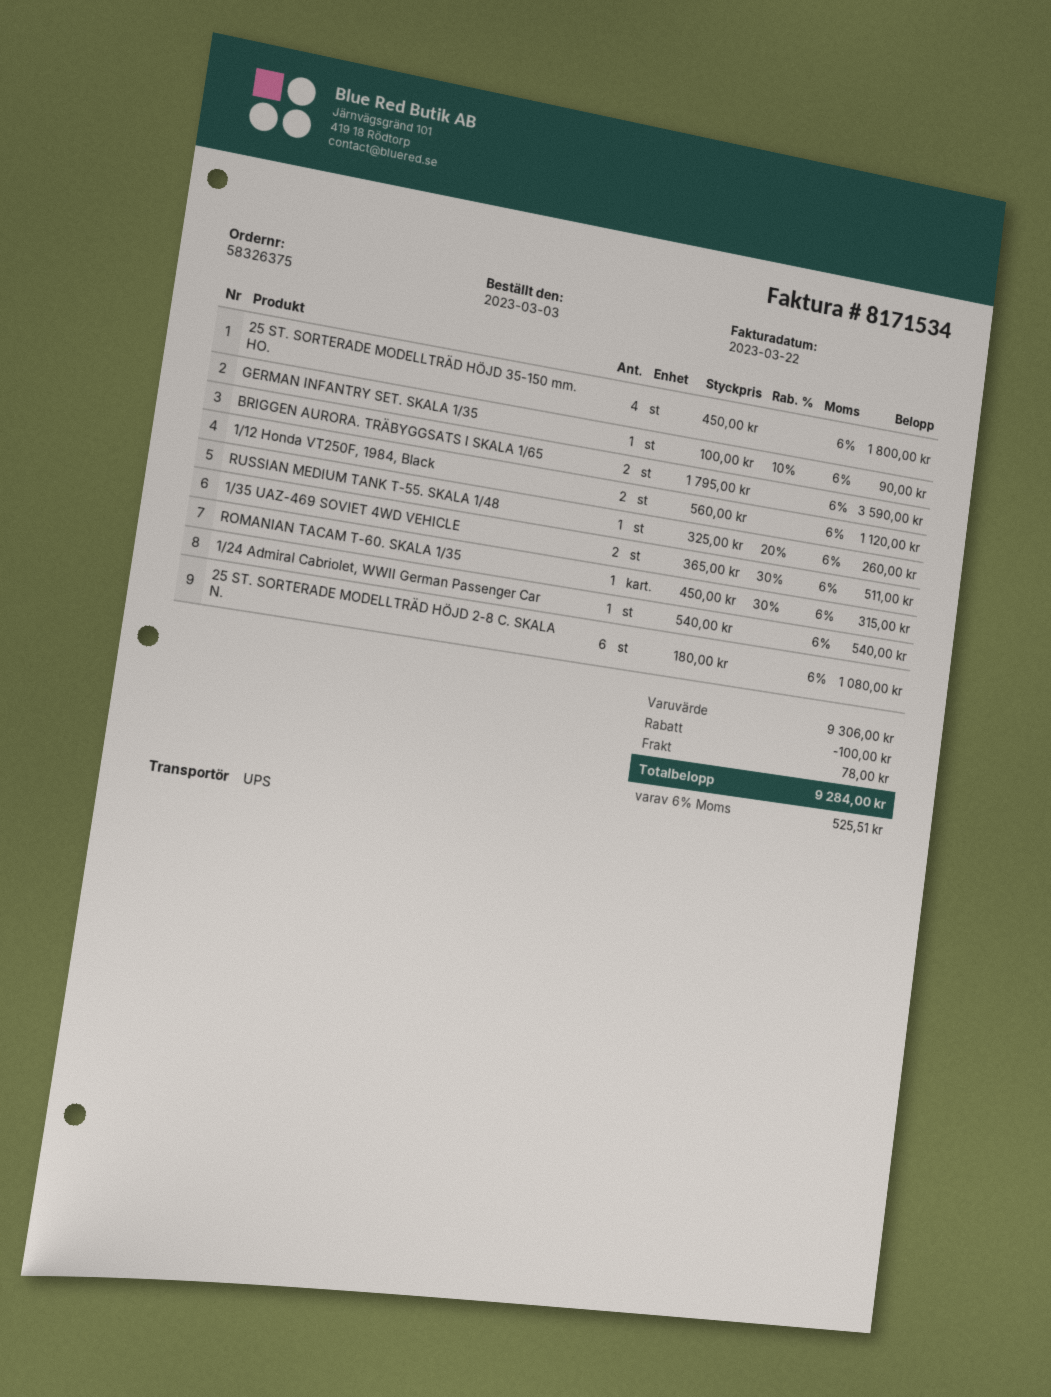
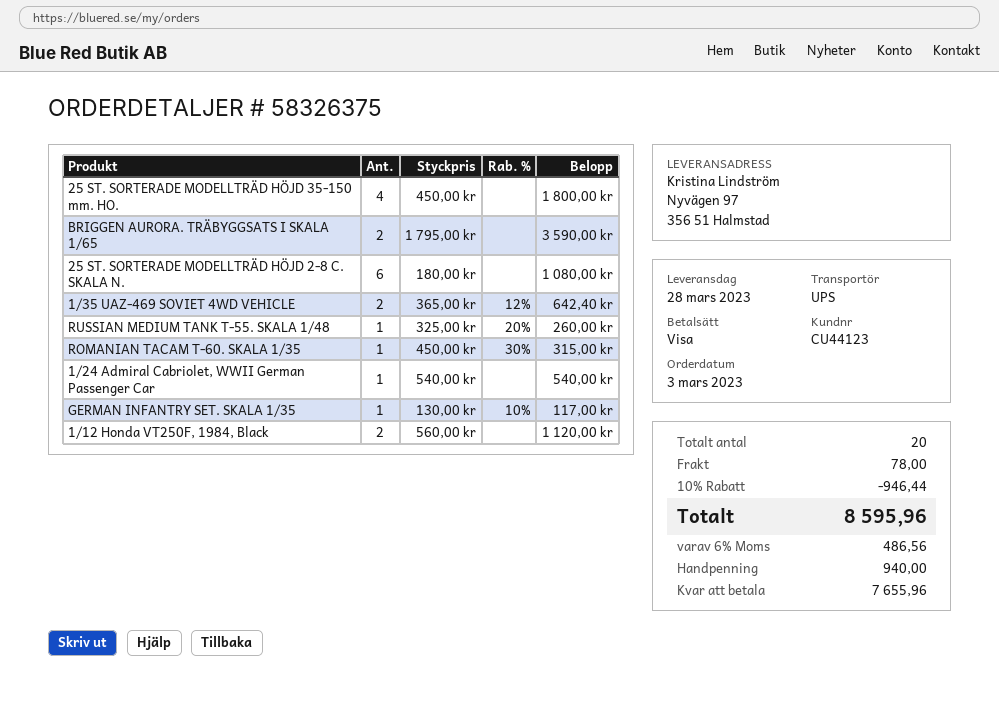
GERMAN INFANTRY SET. SKALA 1/35: 1 x 100.00 - 10% = 90.00 -> 1 x 130.00 - 10% = 117.00
1/35 UAZ-469 SOVIET 4WD VEHICLE: 2 x 365.00 - 30% = 511.00 -> 2 x 365.00 - 12% = 642.40
discount: 100.00 -> 946.44
tax: 6% = 525.51 -> 6% = 486.56
total: 9284.00 -> 8595.96

